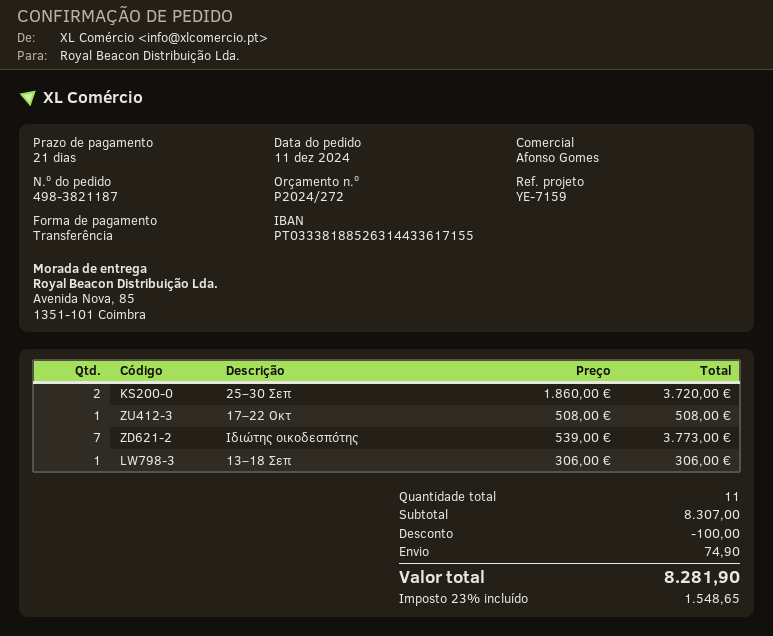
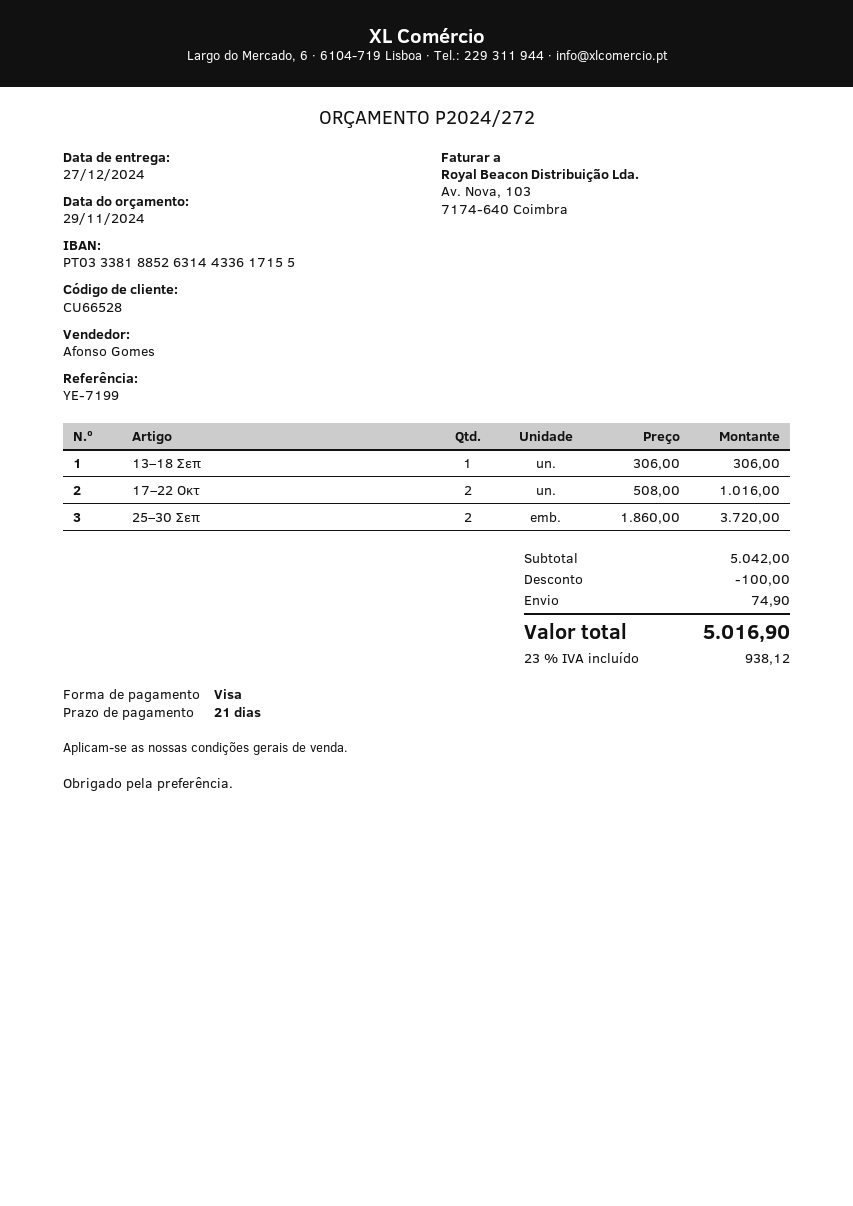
reference: YE-7159 -> YE-7199
payment method: bank transfer -> Visa
17–22 Οκτ: 1 x 508.00 = 508.00 -> 2 x 508.00 = 1016.00
Ιδιώτης οικοδεσπότης: 7 x 539.00 = 3773.00 -> none
subtotal: 8307.00 -> 5042.00
tax: 23% = 1548.65 -> 23% = 938.12
total: 8281.90 -> 5016.90

